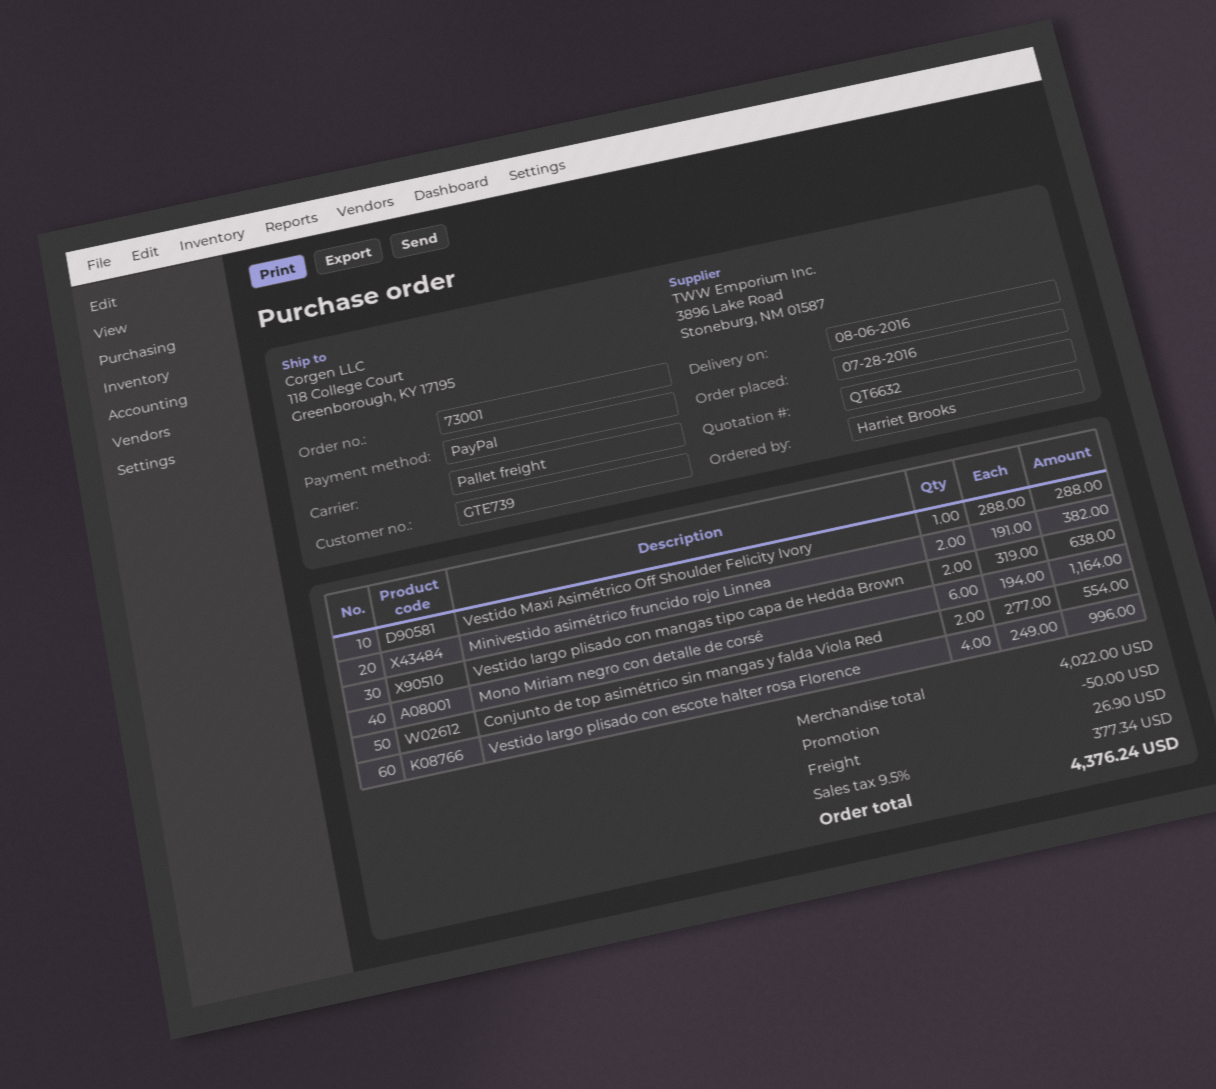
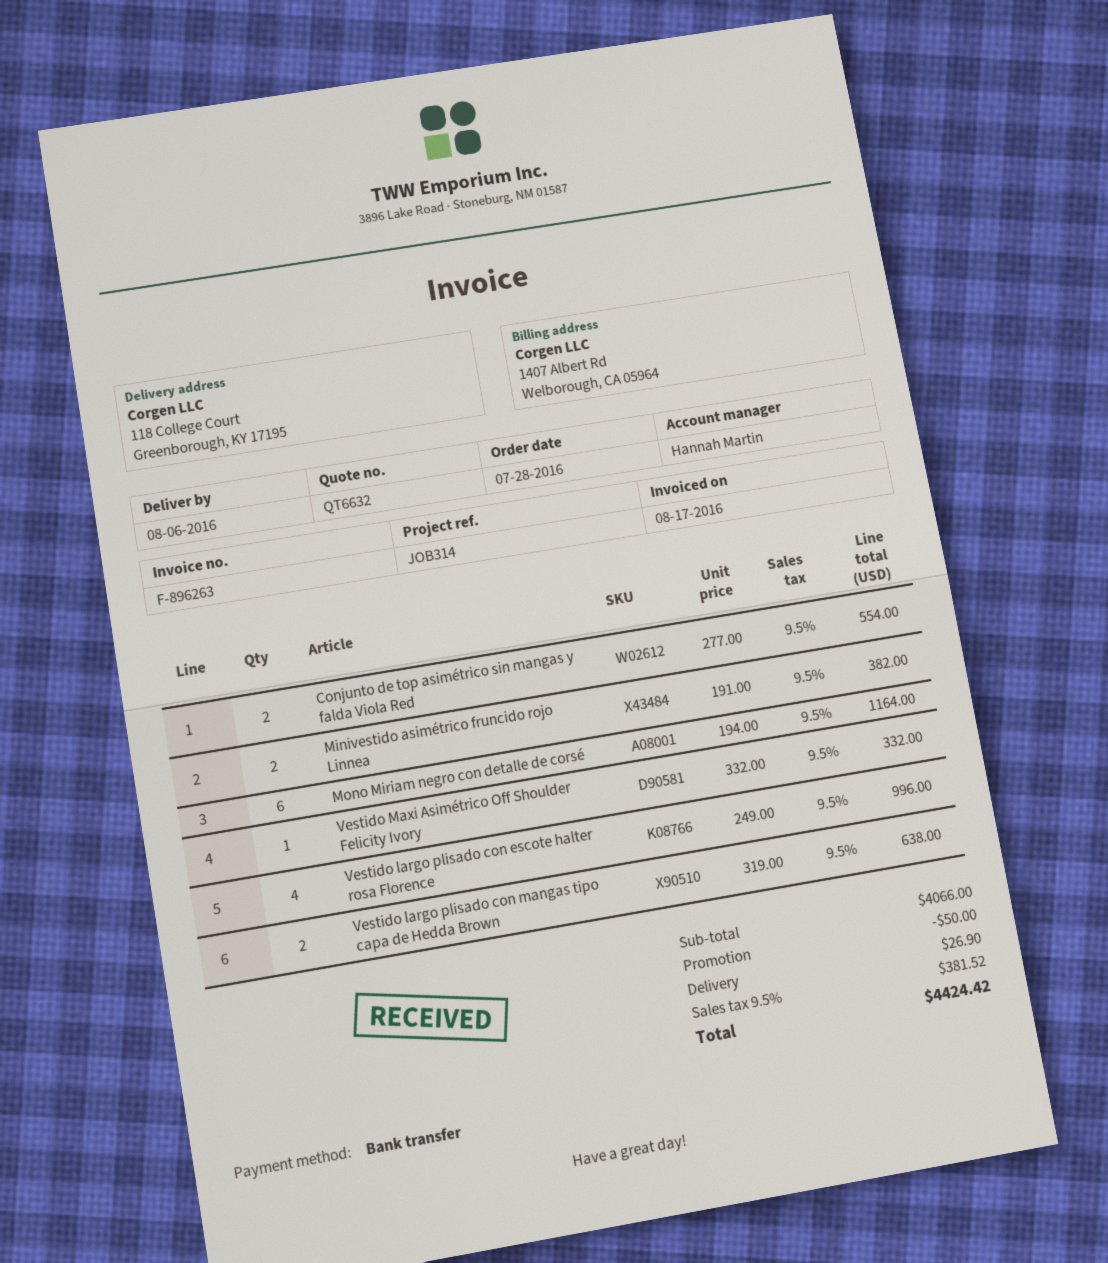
payment method: PayPal -> bank transfer
Vestido Maxi Asimétrico Off Shoulder Felicity Ivory: 1 x 288.00 = 288.00 -> 1 x 332.00 = 332.00
subtotal: 4022.00 -> 4066.00
tax: 9.5% = 377.34 -> 9.5% = 381.52
total: 4376.24 -> 4424.42

